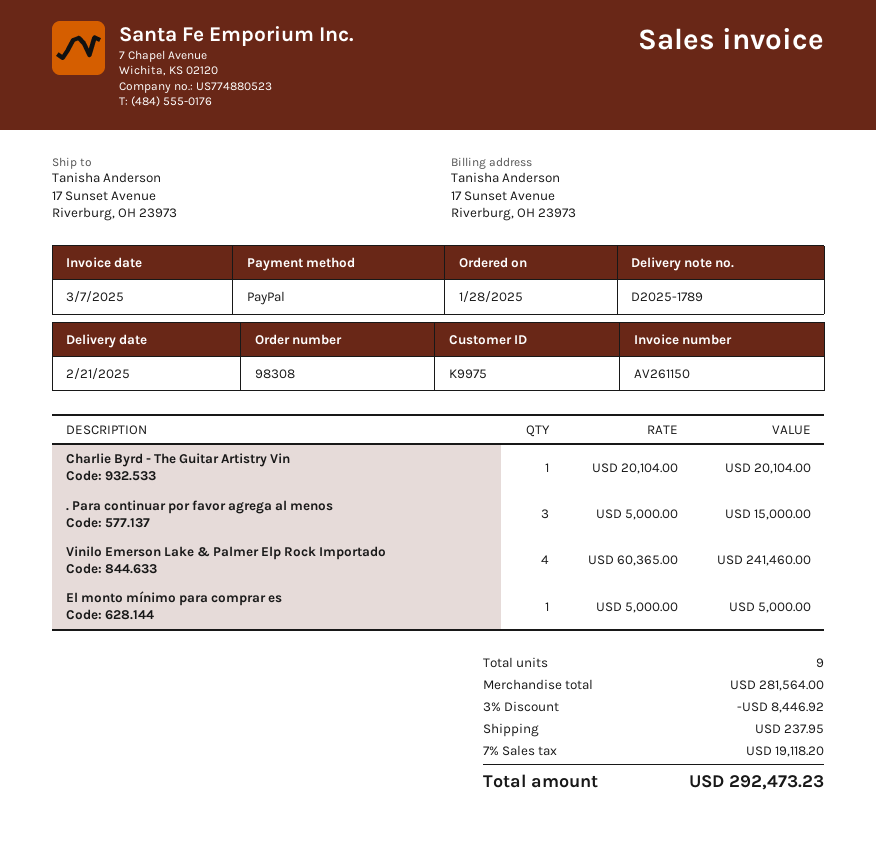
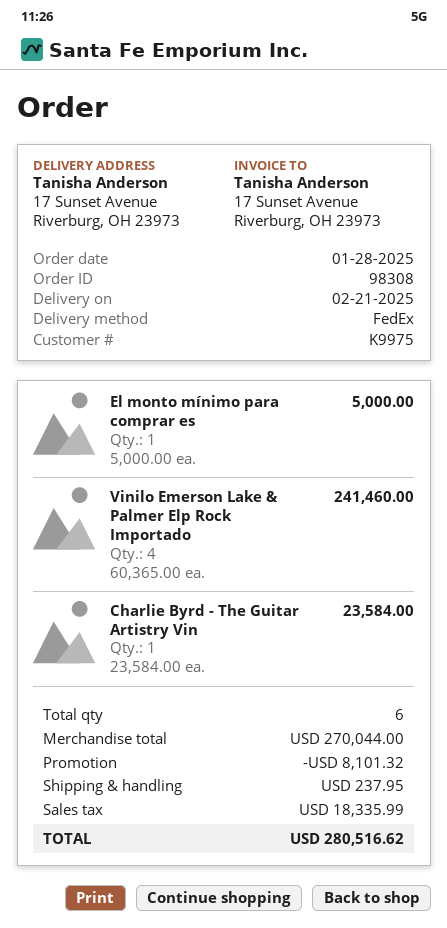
Charlie Byrd - The Guitar Artistry Vin: 1 x 20104.00 = 20104.00 -> 1 x 23584.00 = 23584.00
. Para continuar por favor agrega al menos: 3 x 5000.00 = 15000.00 -> none
total quantity: 9 -> 6
subtotal: 281564.00 -> 270044.00
discount: 8446.92 -> 8101.32
tax: 19118.20 -> 18335.99
total: 292473.23 -> 280516.62

